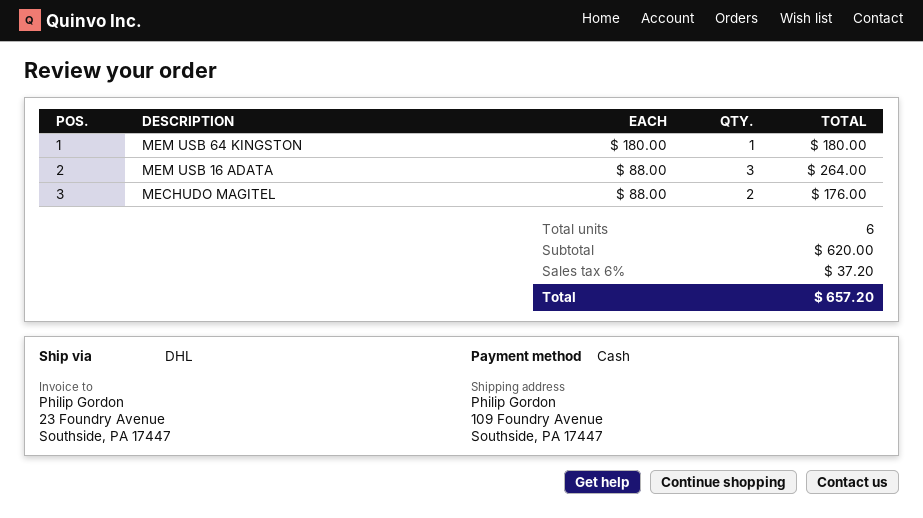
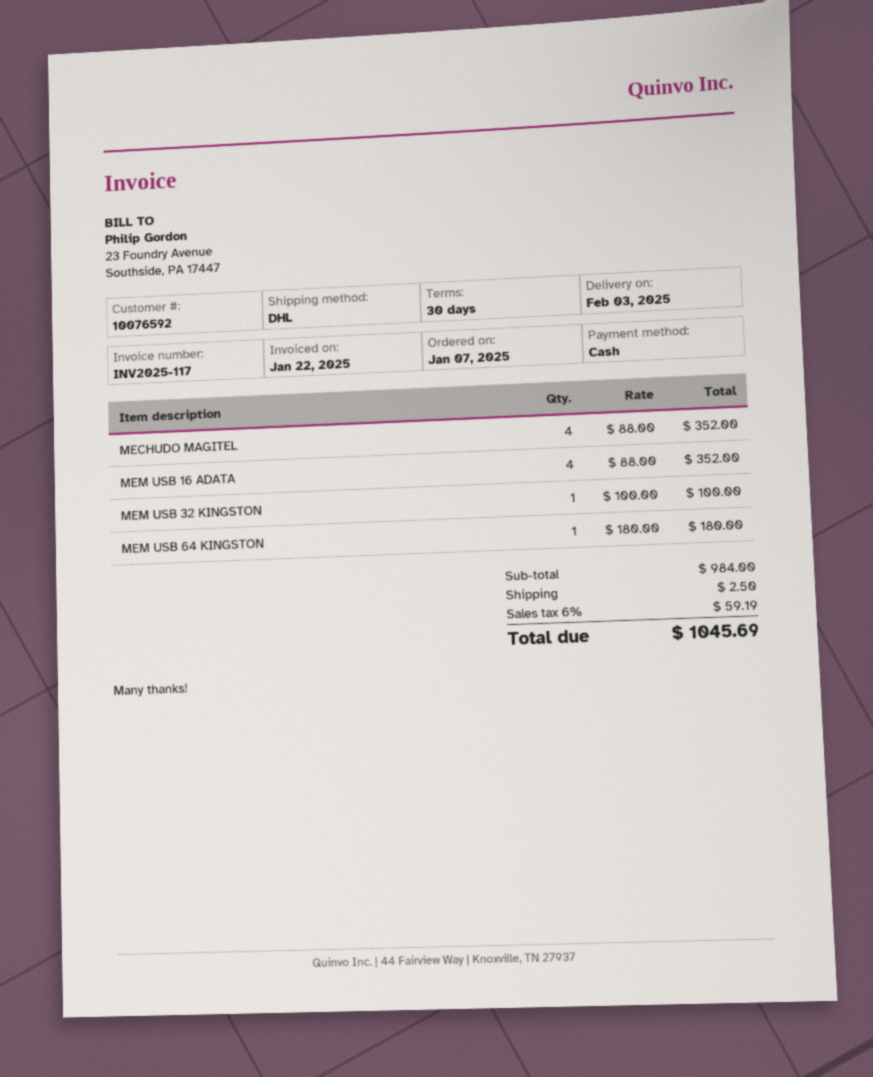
MEM USB 16 ADATA: 3 x 88.00 = 264.00 -> 4 x 88.00 = 352.00
MECHUDO MAGITEL: 2 x 88.00 = 176.00 -> 4 x 88.00 = 352.00
MEM USB 32 KINGSTON: none -> 1 x 100.00 = 100.00
subtotal: 620.00 -> 984.00
shipping: none -> 2.50
tax: 6% = 37.20 -> 6% = 59.19
total: 657.20 -> 1045.69

